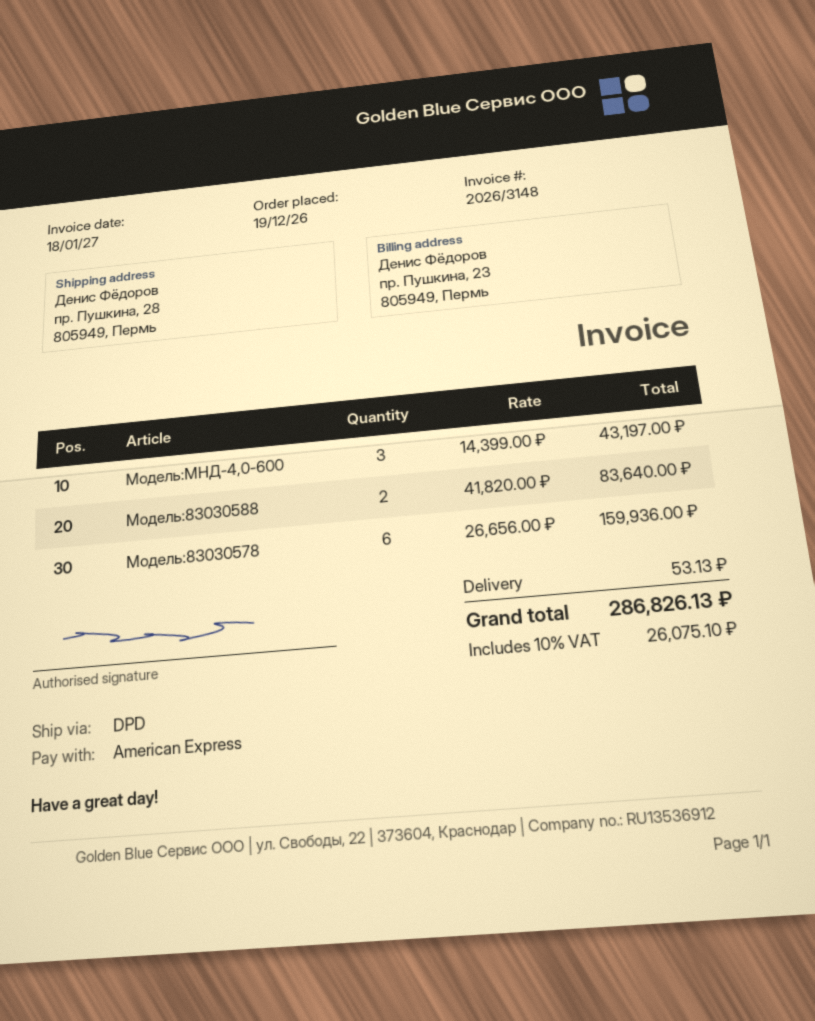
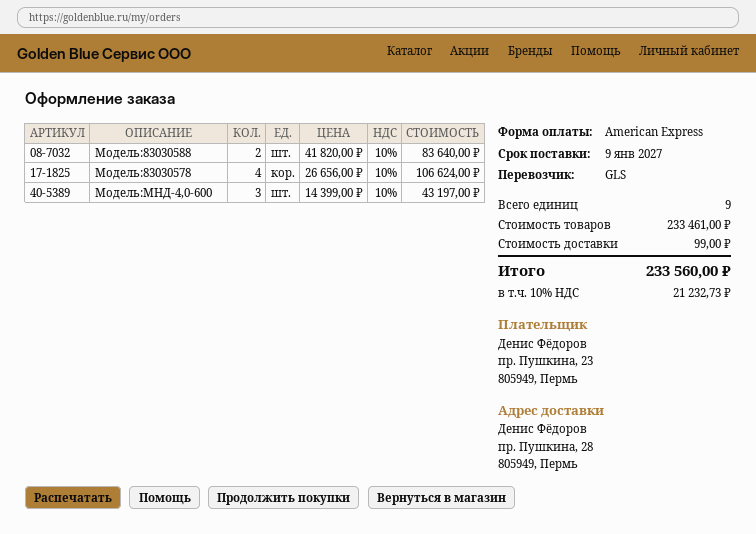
shipping method: DPD -> GLS
Модель:83030578: 6 x 26656.00 = 159936.00 -> 4 x 26656.00 = 106624.00
shipping: 53.13 -> 99.00
tax: 10% = 26075.10 -> 10% = 21232.73
total: 286826.13 -> 233560.00

